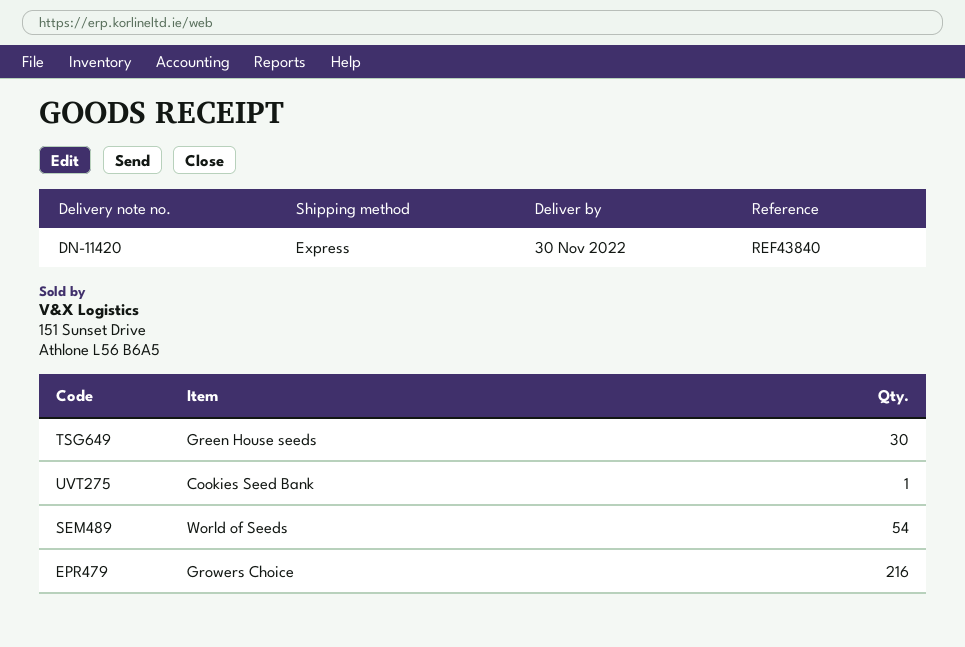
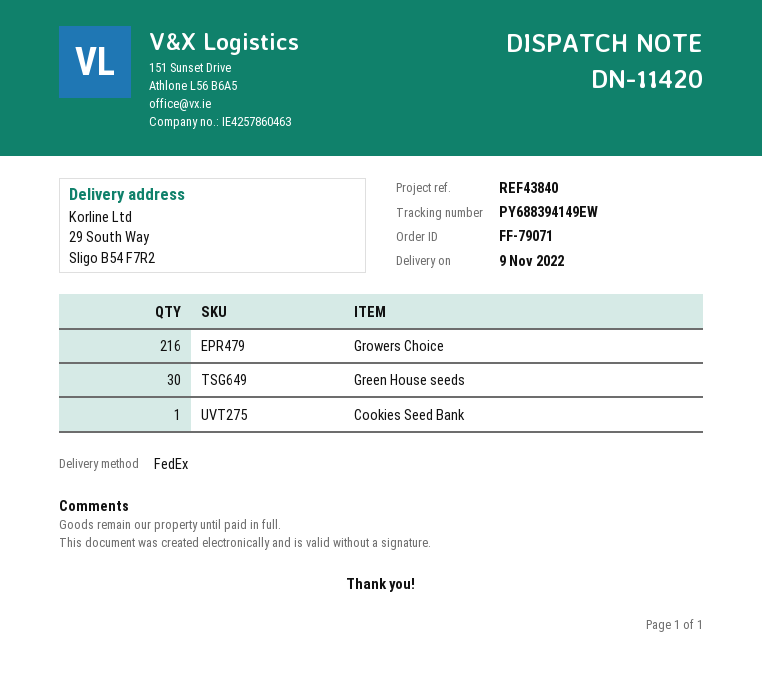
delivery date: 2022-11-30 -> 2022-11-09
shipping method: express -> FedEx
World of Seeds: 54 -> none

